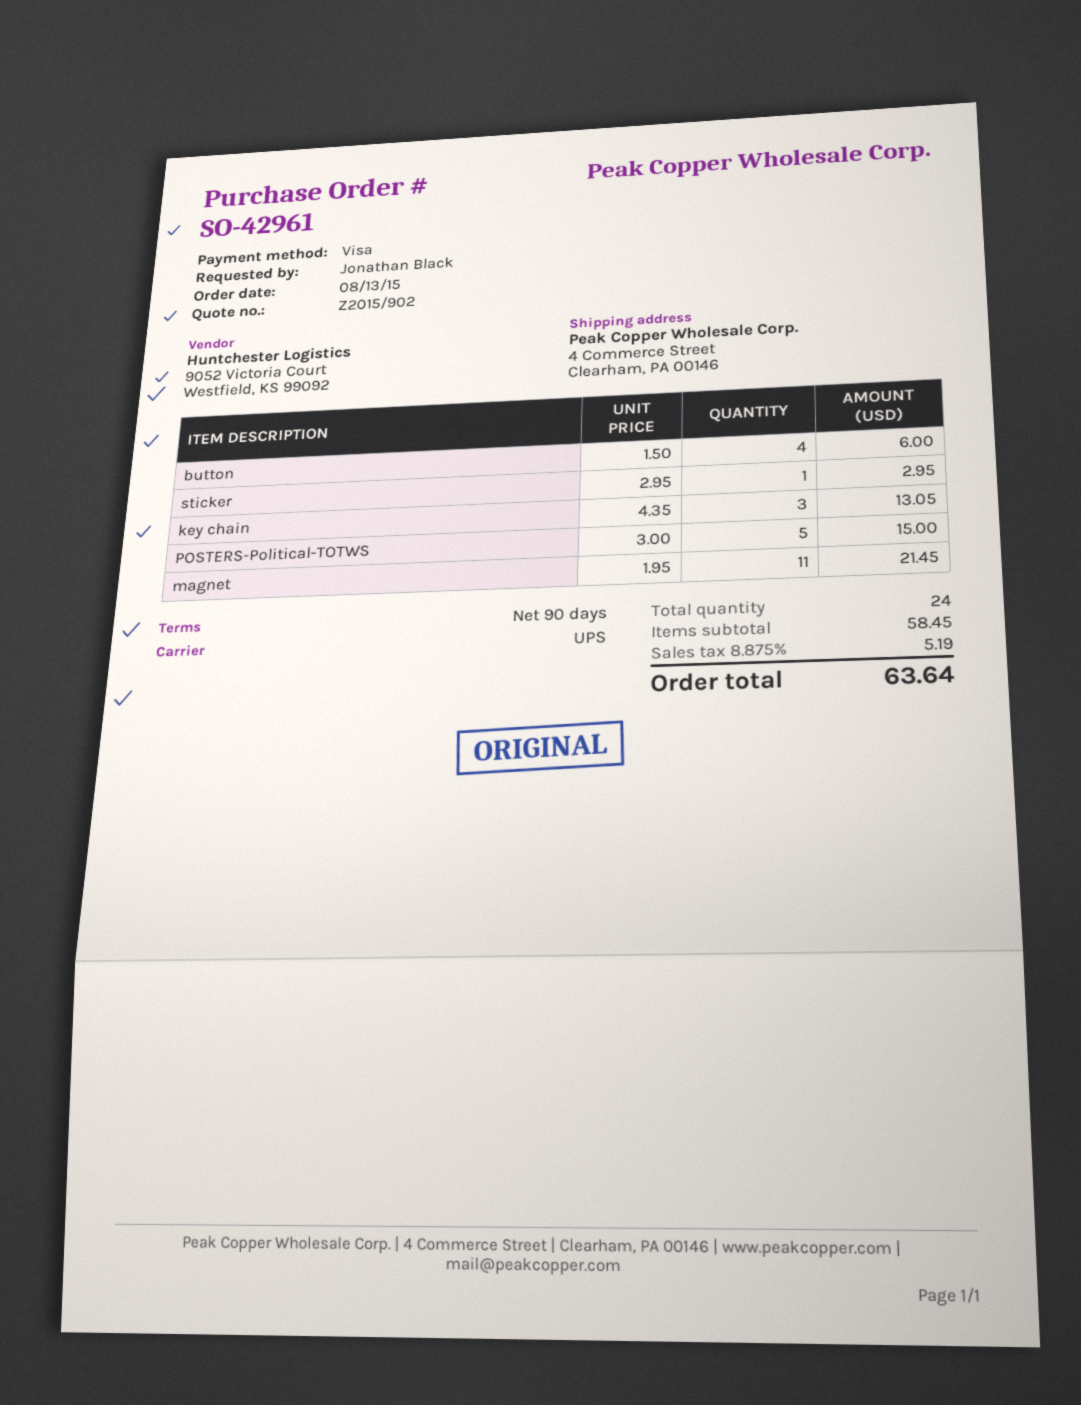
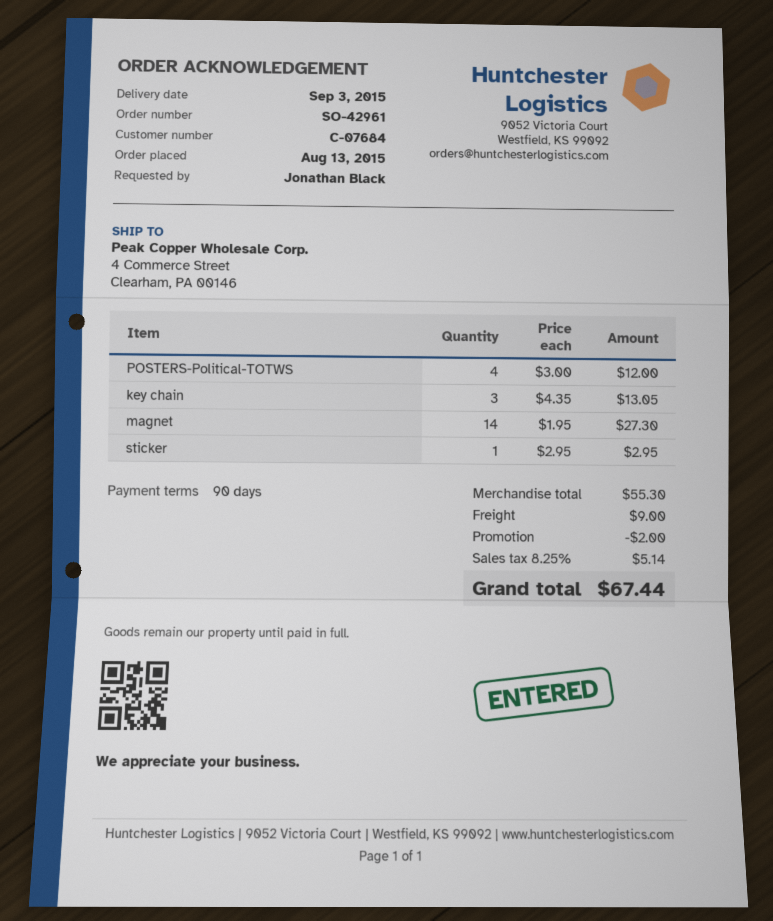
button: 4 x 1.50 = 6.00 -> none
POSTERS-Political-TOTWS: 5 x 3.00 = 15.00 -> 4 x 3.00 = 12.00
magnet: 11 x 1.95 = 21.45 -> 14 x 1.95 = 27.30
subtotal: 58.45 -> 55.30
discount: none -> 2.00
shipping: none -> 9.00
tax: 8.875% = 5.19 -> 8.25% = 5.14
total: 63.64 -> 67.44

